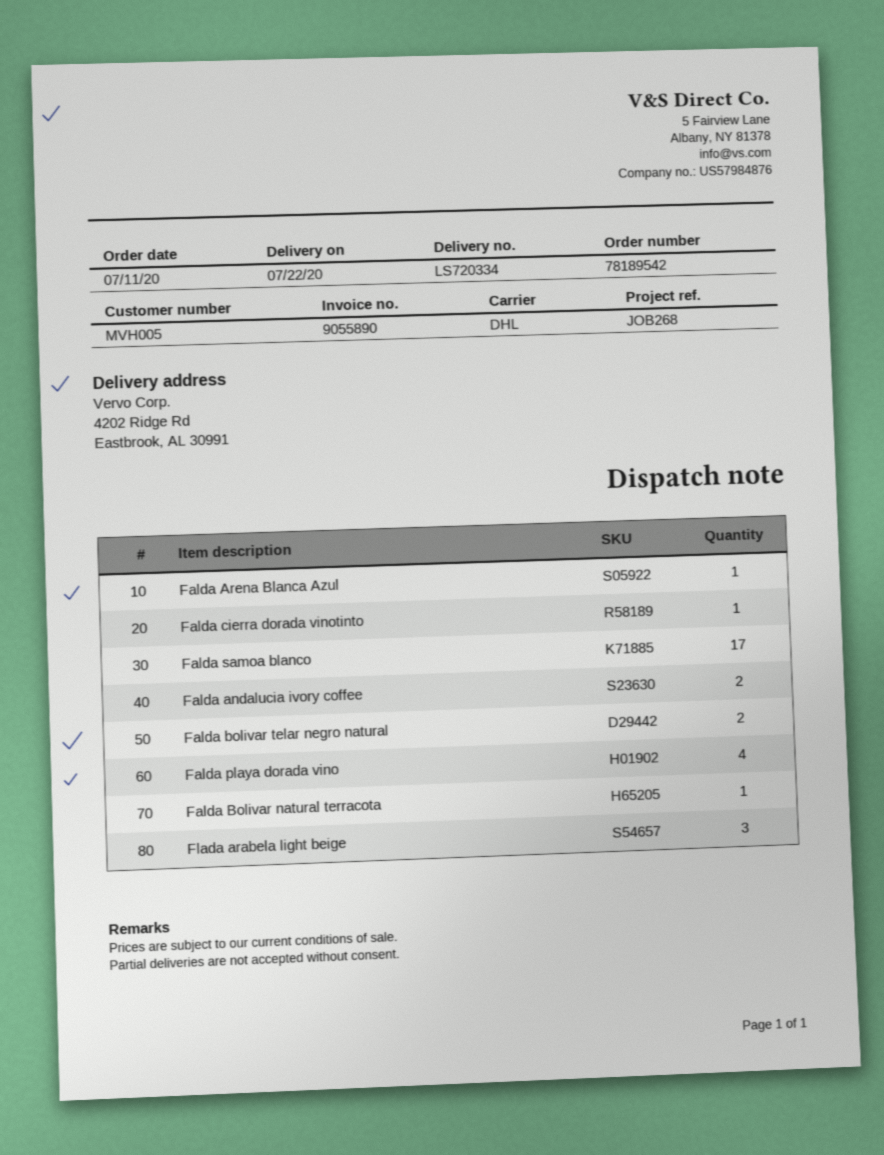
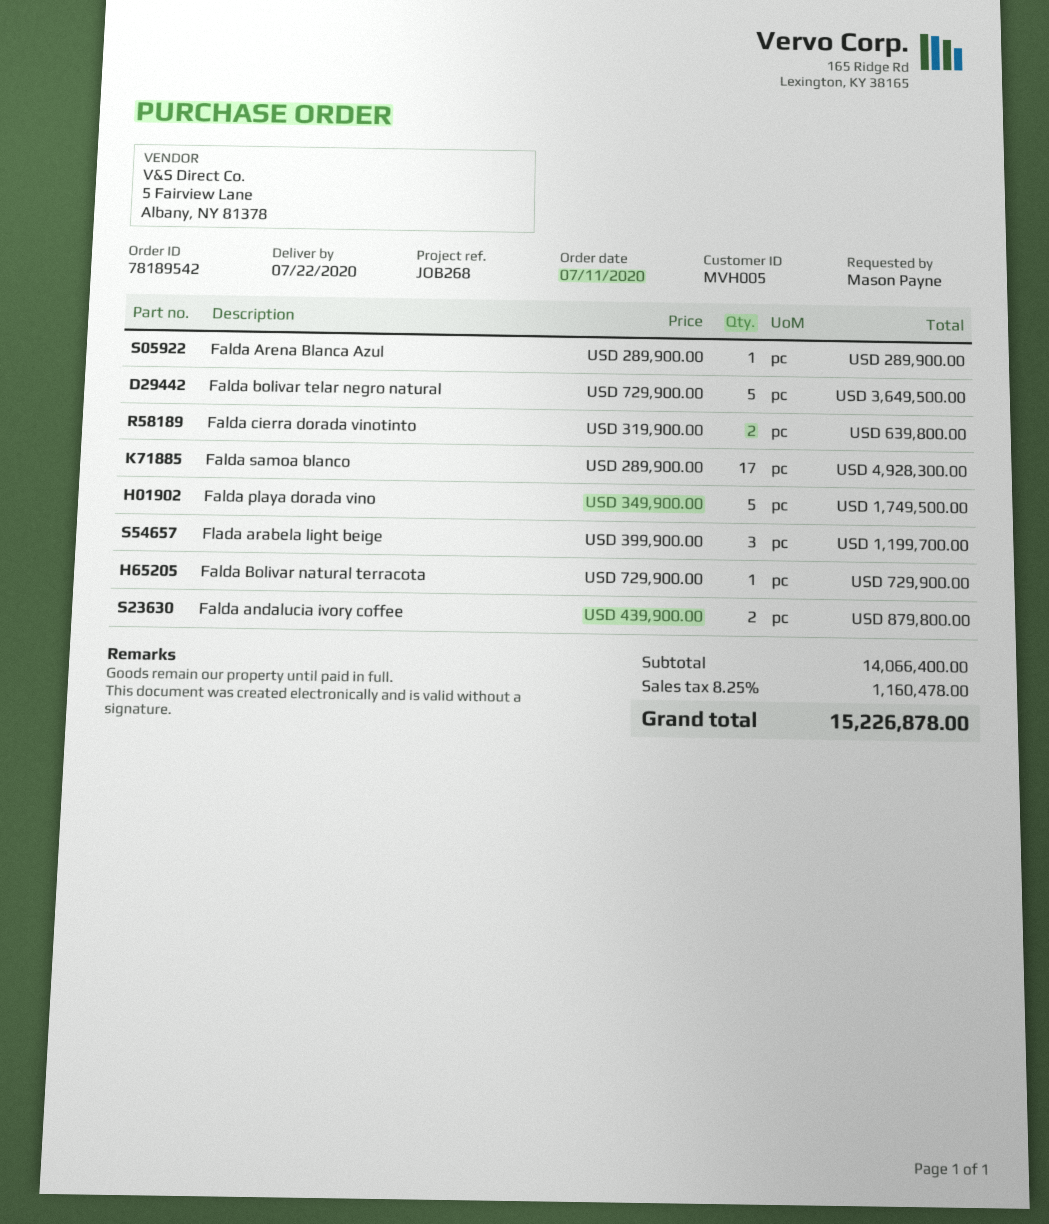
Falda cierra dorada vinotinto: 1 -> 2
Falda bolivar telar negro natural: 2 -> 5
Falda playa dorada vino: 4 -> 5

